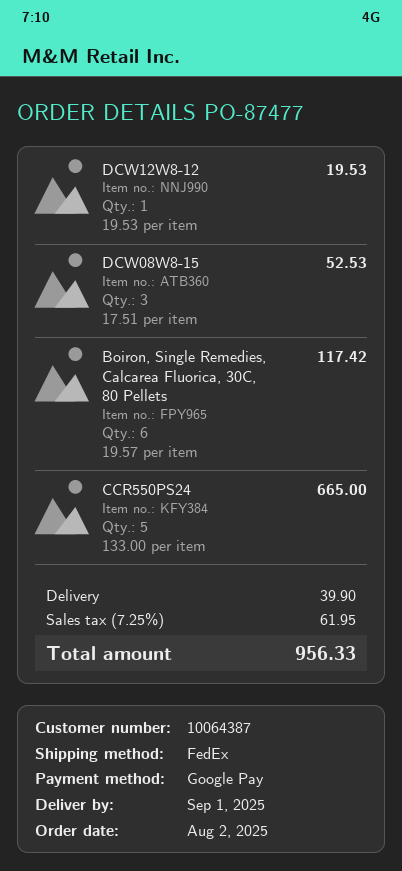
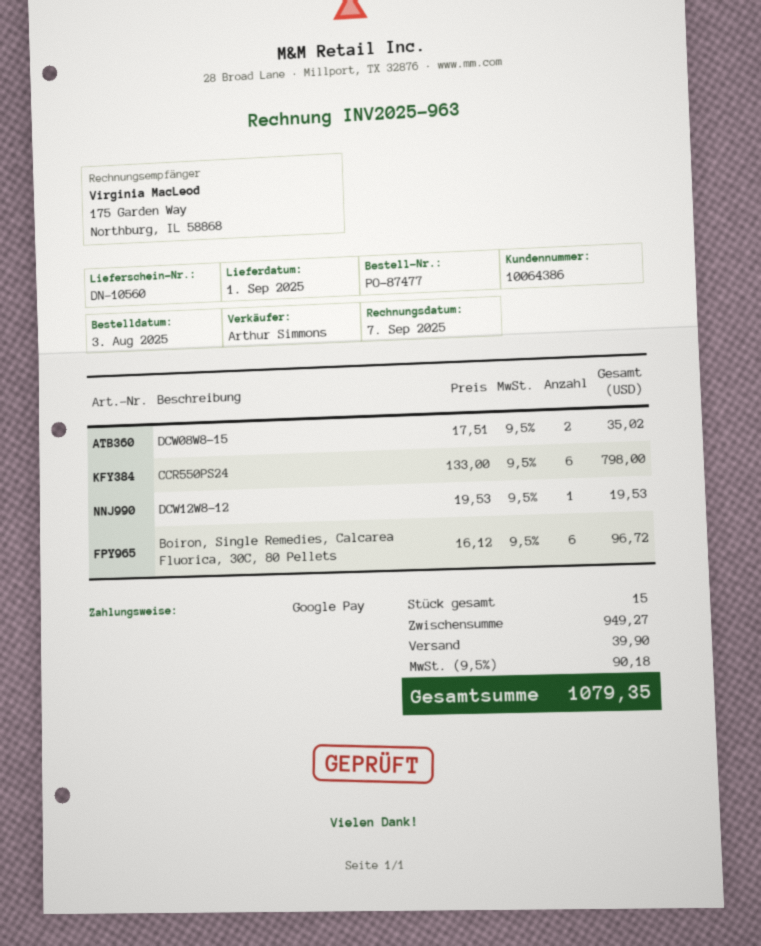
order date: 2025-08-02 -> 2025-08-03
customer number: 10064387 -> 10064386
DCW08W8-15: 3 x 17.51 = 52.53 -> 2 x 17.51 = 35.02
Boiron, Single Remedies, Calcarea Fluorica, 30C, 80 Pellets: 6 x 19.57 = 117.42 -> 6 x 16.12 = 96.72
CCR550PS24: 5 x 133.00 = 665.00 -> 6 x 133.00 = 798.00
tax: 7.25% = 61.95 -> 9.5% = 90.18
total: 956.33 -> 1079.35

